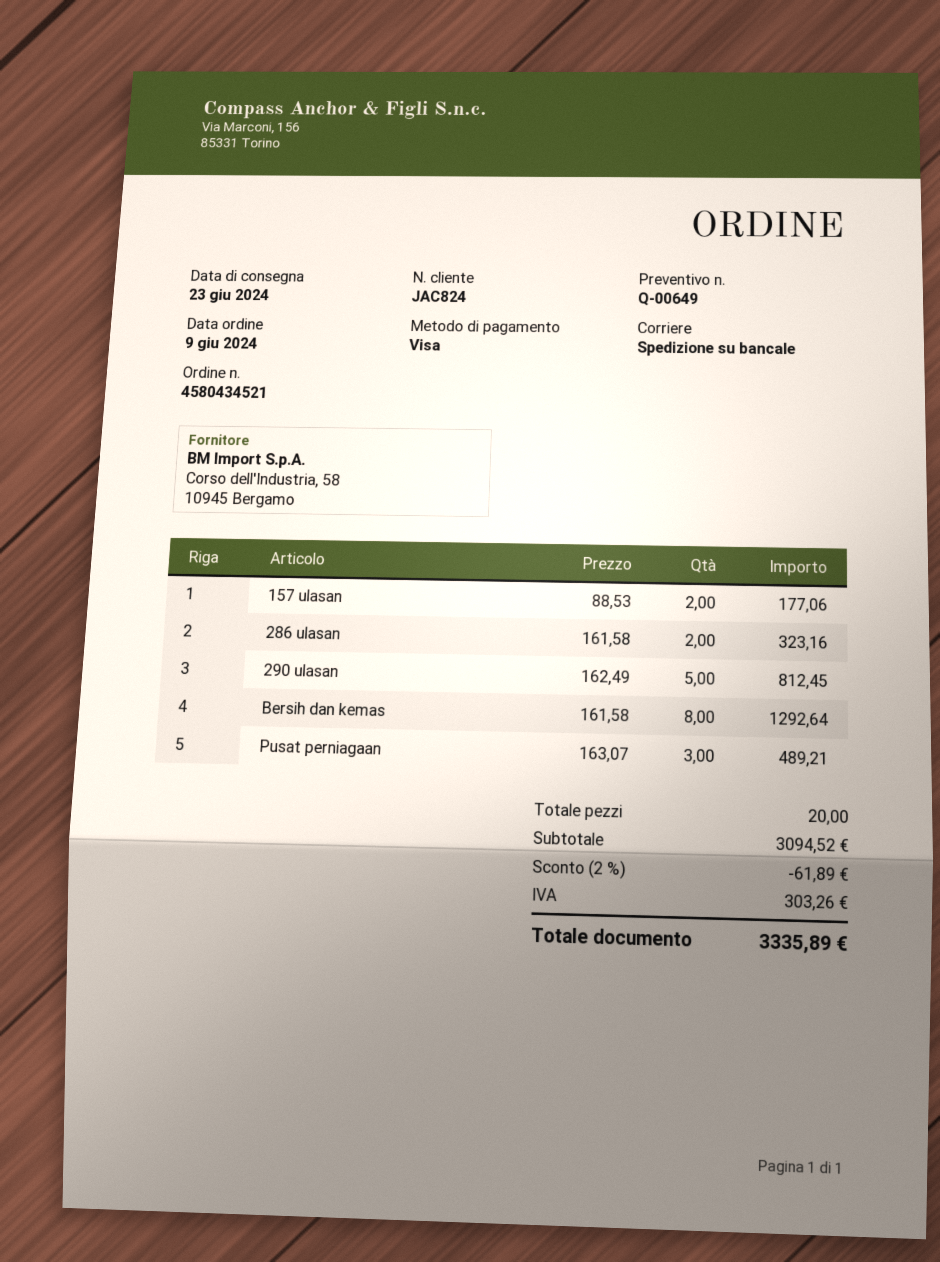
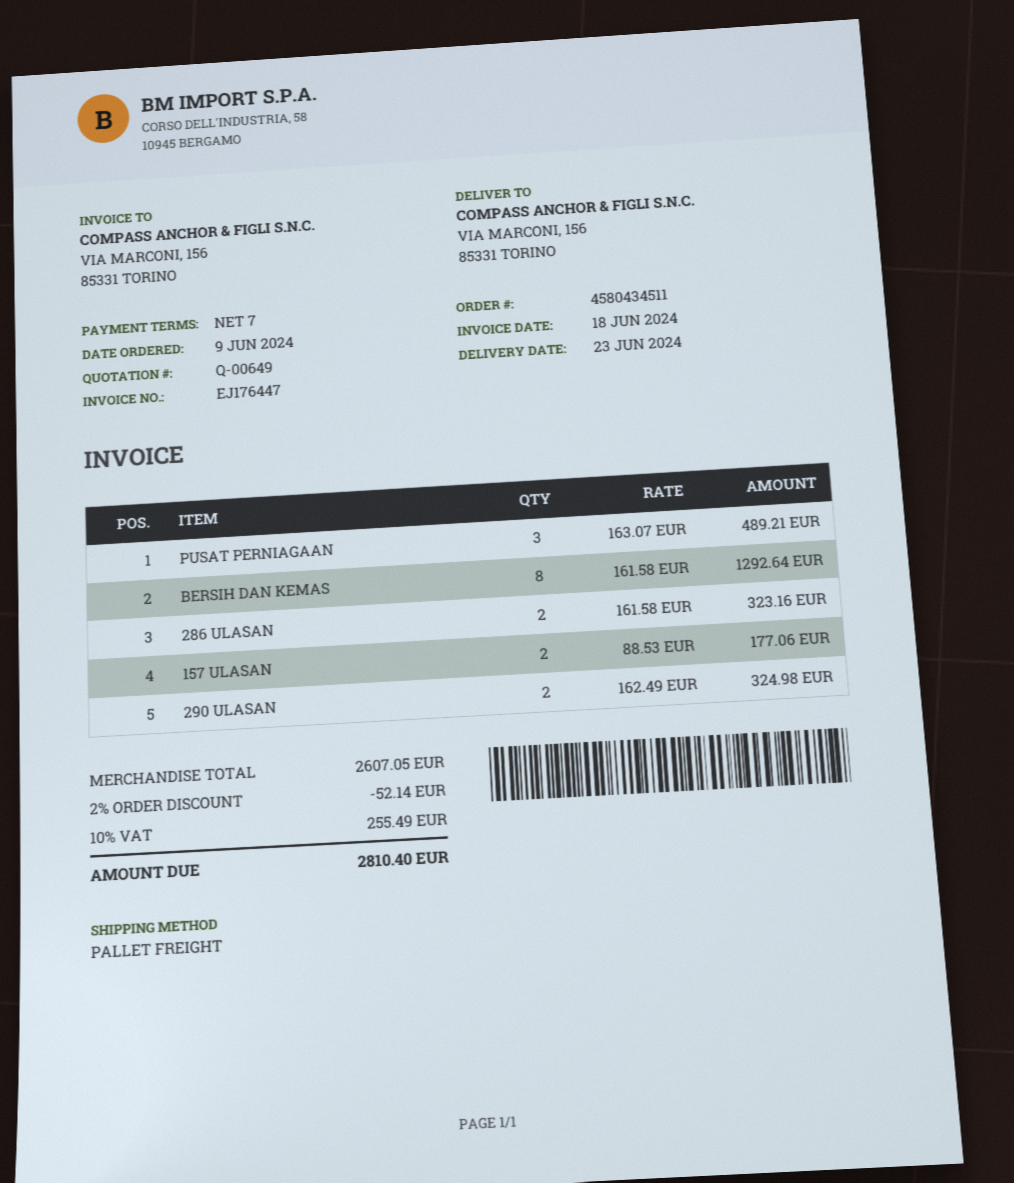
order number: 4580434521 -> 4580434511
290 ulasan: 5 x 162.49 = 812.45 -> 2 x 162.49 = 324.98
subtotal: 3094.52 -> 2607.05
discount: 2% = 61.89 -> 2% = 52.14
tax: 303.26 -> 255.49
total: 3335.89 -> 2810.40

